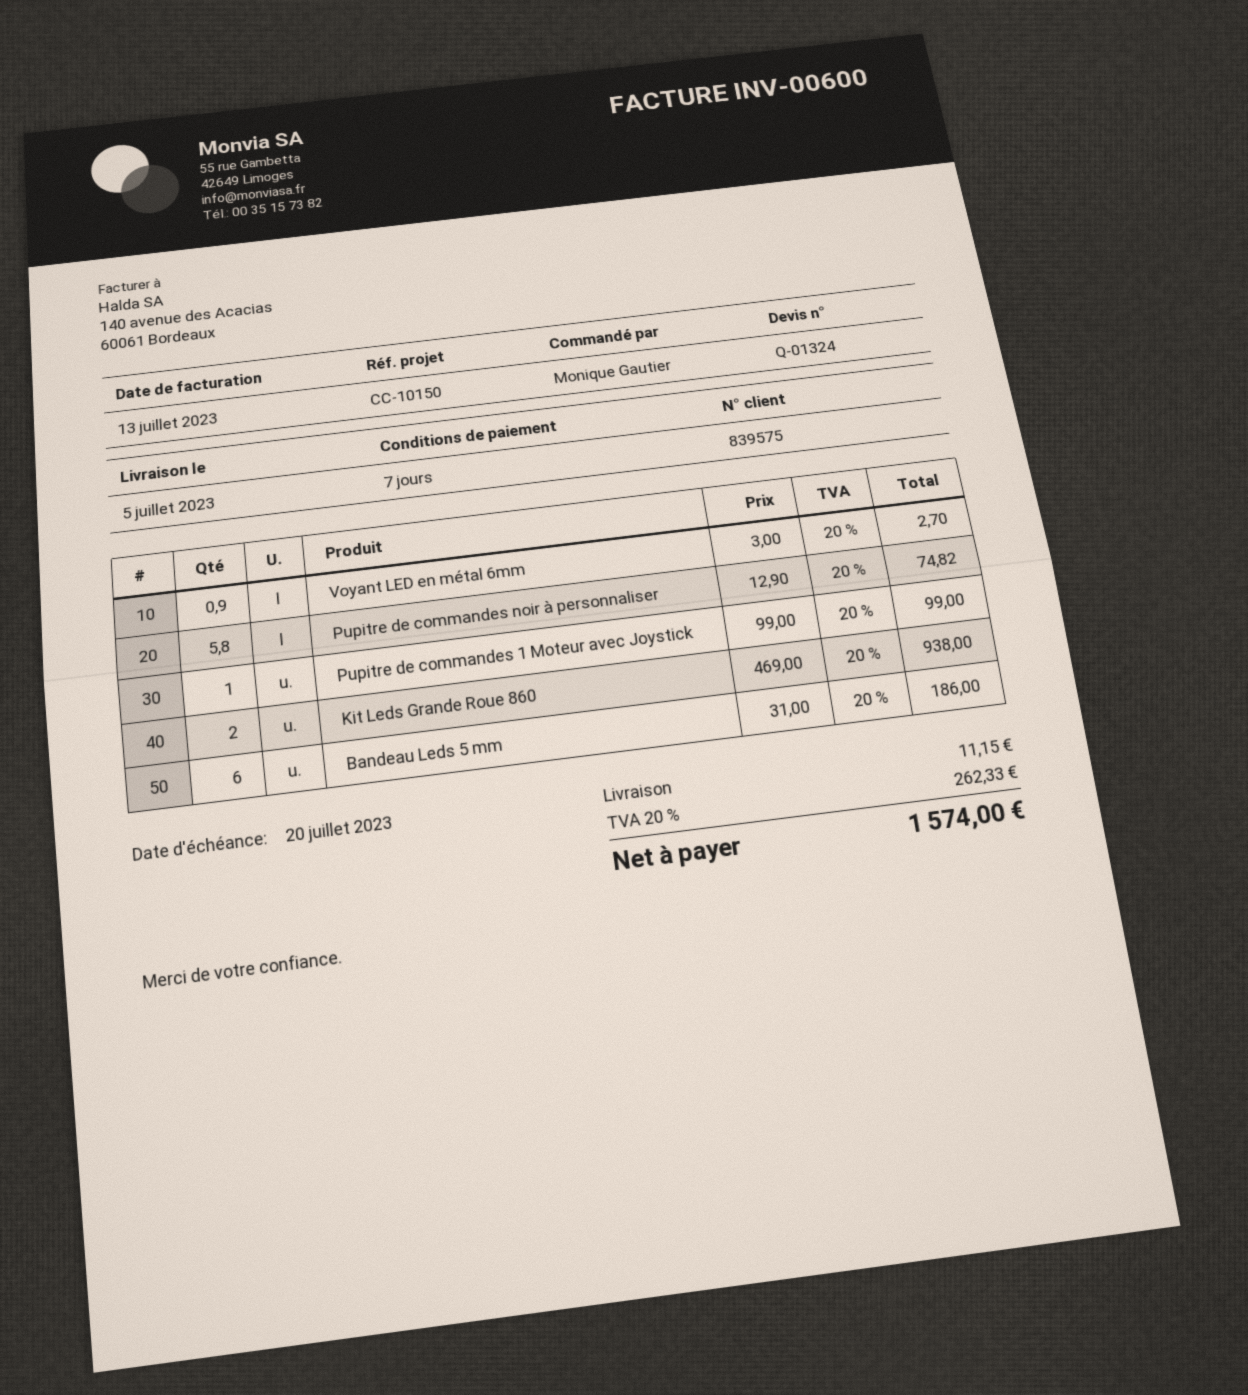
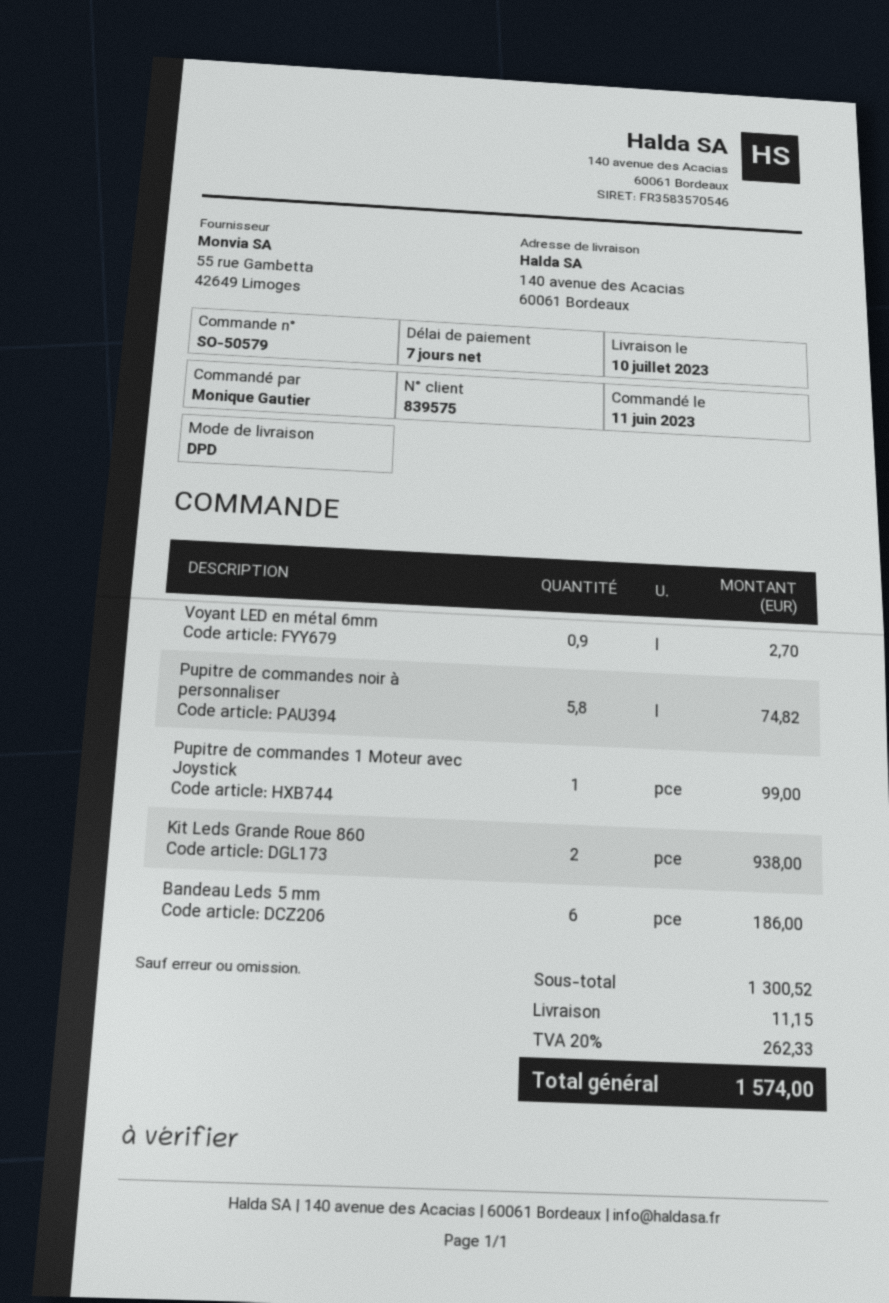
delivery date: 2023-07-05 -> 2023-07-10

